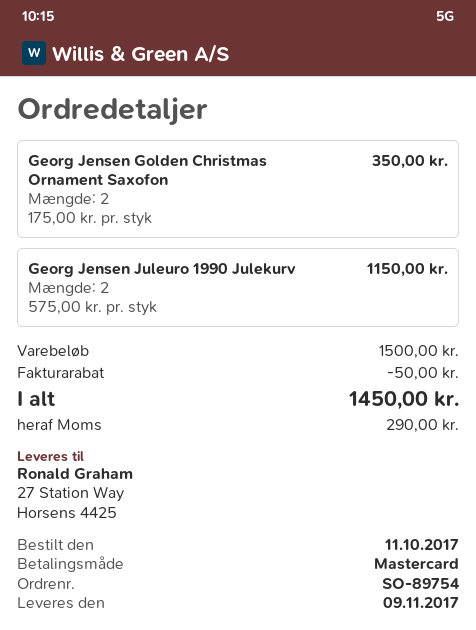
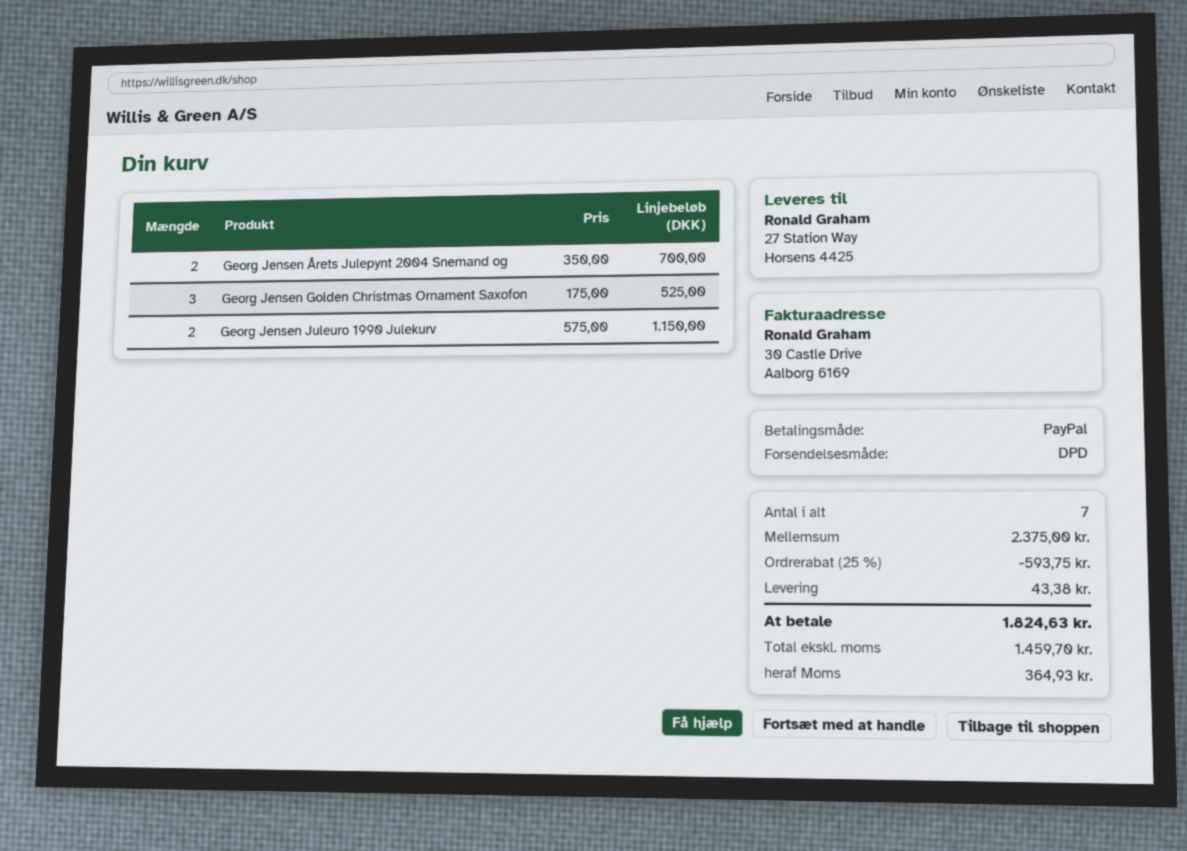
payment method: Mastercard -> PayPal
Georg Jensen Golden Christmas Ornament Saxofon: 2 x 175.00 = 350.00 -> 3 x 175.00 = 525.00
Georg Jensen Årets Julepynt 2004 Snemand og: none -> 2 x 350.00 = 700.00
subtotal: 1500.00 -> 2375.00
discount: 50.00 -> 593.75
shipping: none -> 43.38
tax: 290.00 -> 364.93
total: 1450.00 -> 1824.63

